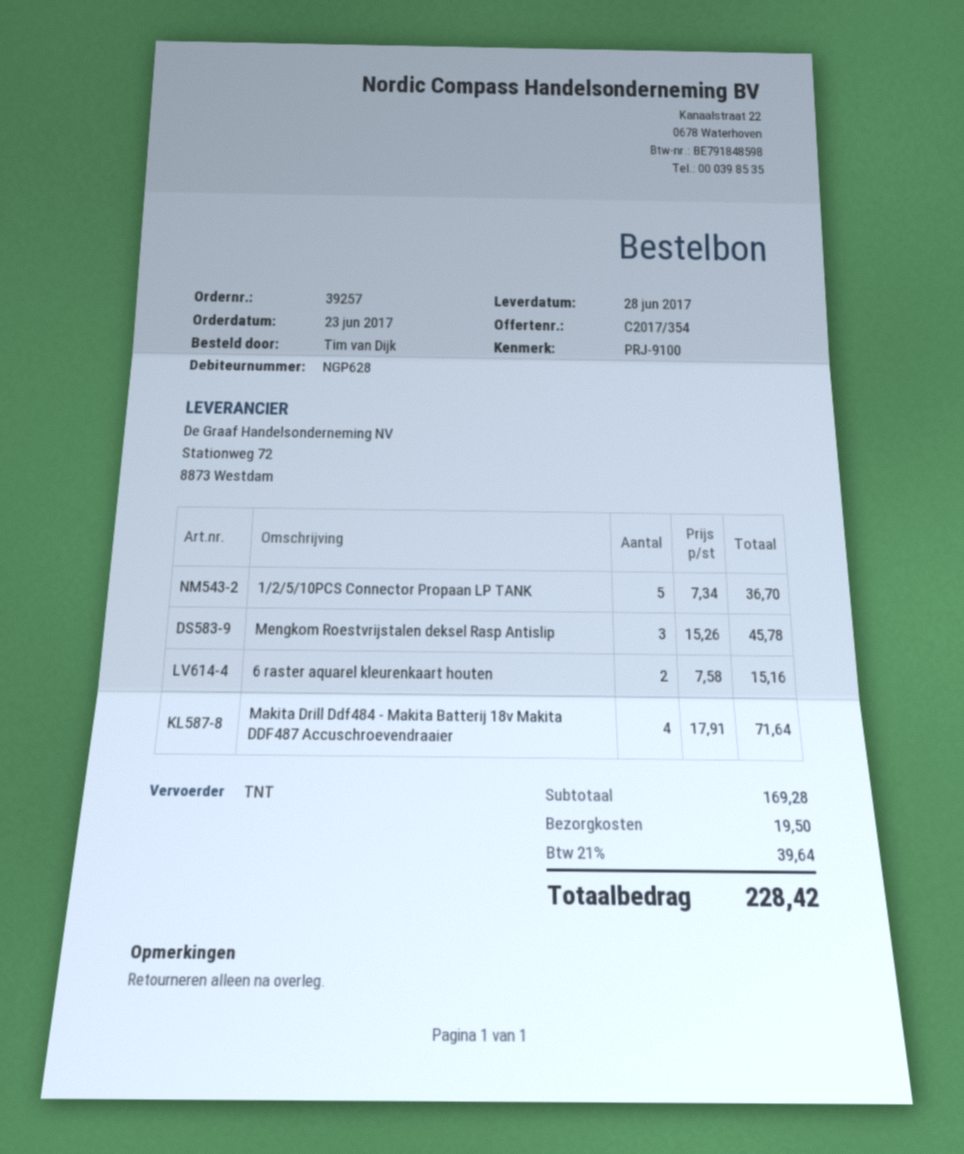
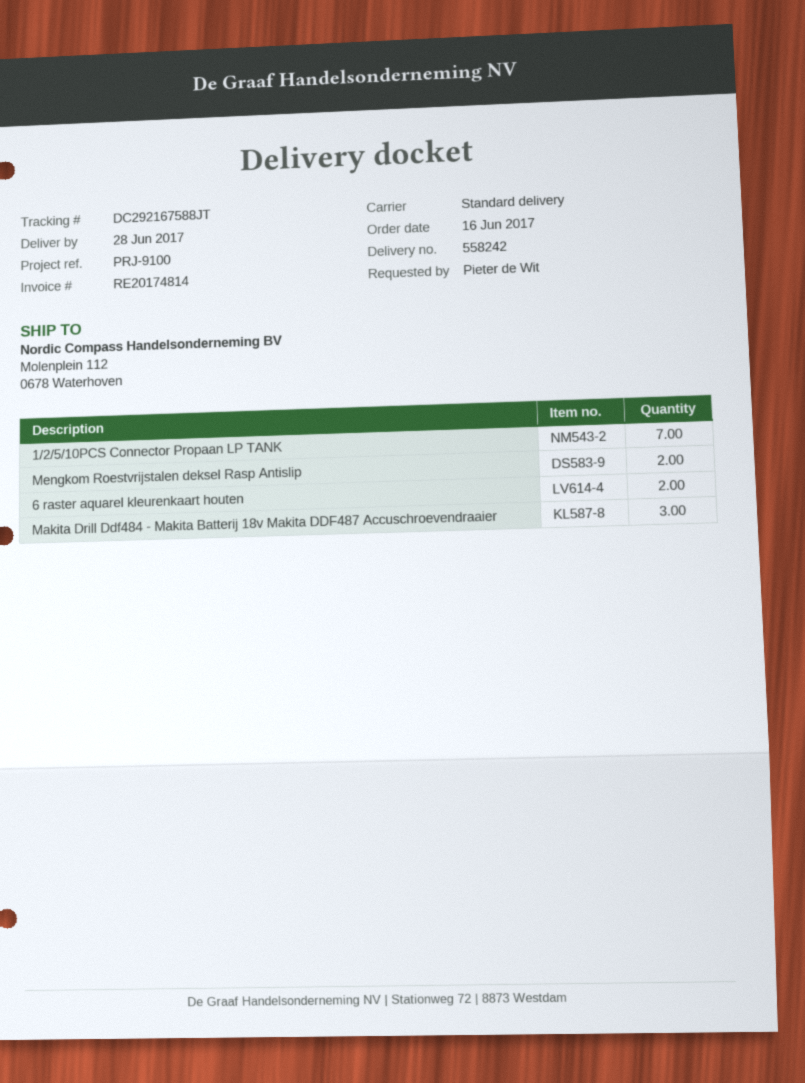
order date: 2017-06-23 -> 2017-06-16
ordered by: Tim van Dijk -> Pieter de Wit
shipping method: TNT -> standard
1/2/5/10PCS Connector Propaan LP TANK: 5 -> 7
Mengkom Roestvrijstalen deksel Rasp Antislip: 3 -> 2
Makita Drill Ddf484 - Makita Batterij 18v Makita DDF487 Accuschroevendraaier: 4 -> 3

